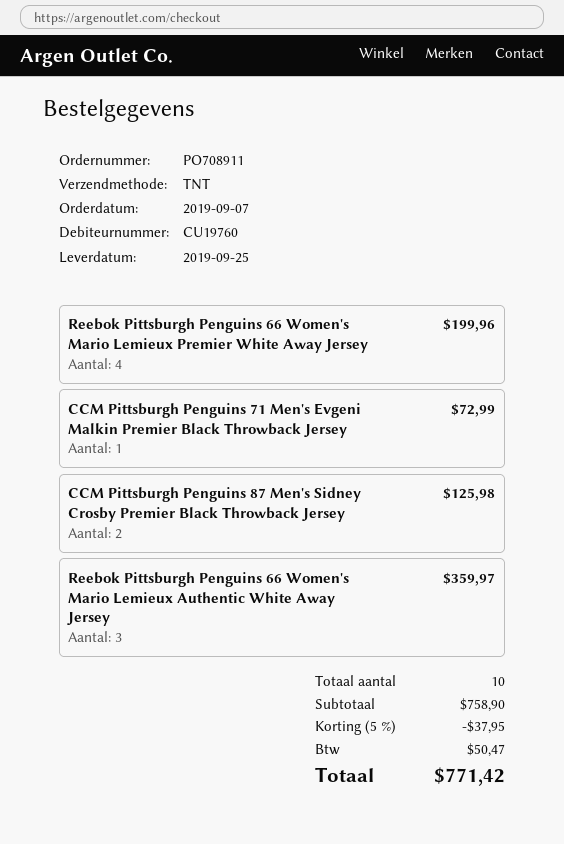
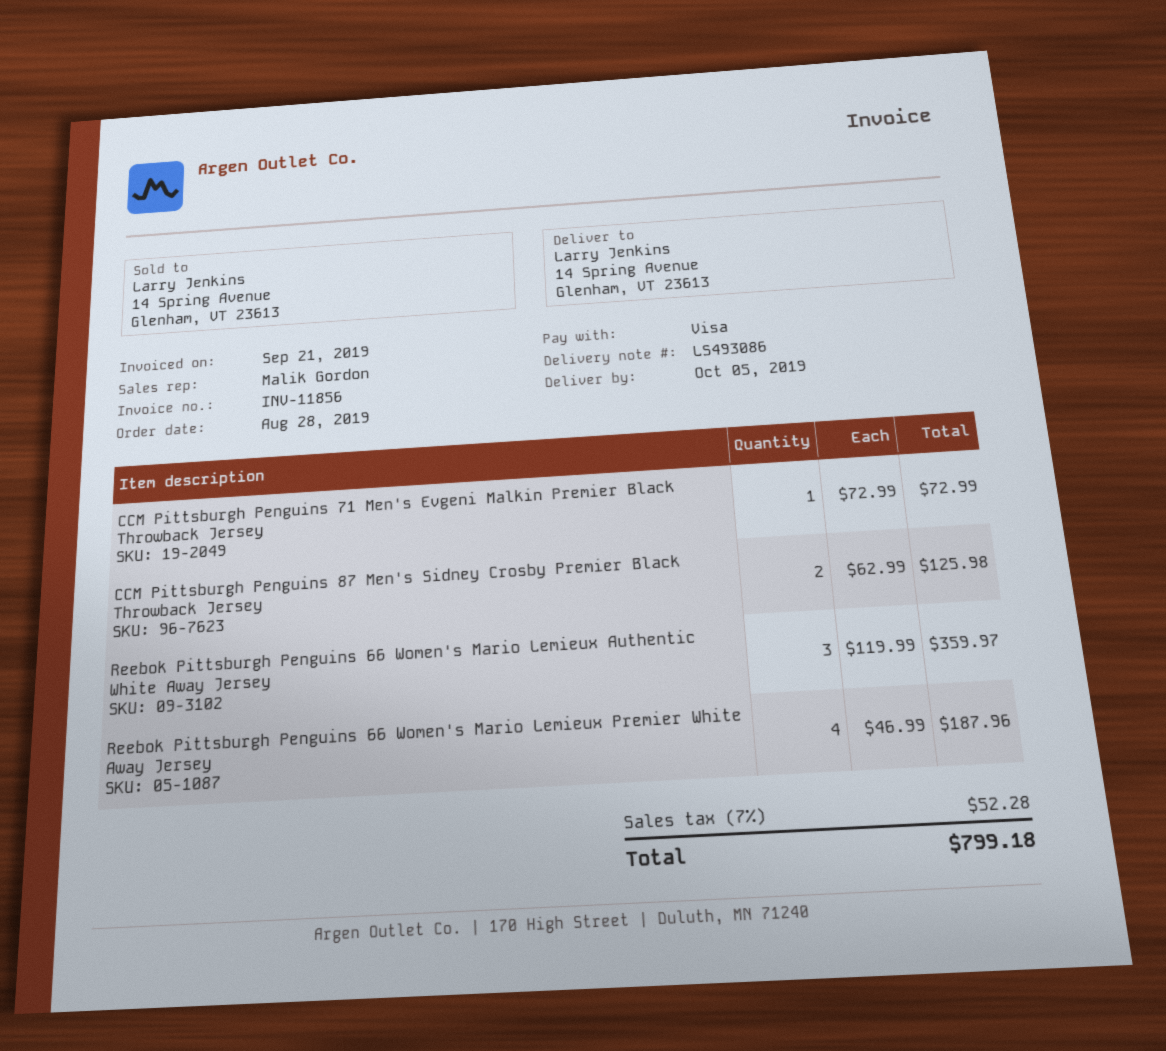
order date: 2019-09-07 -> 2019-08-28
delivery date: 2019-09-25 -> 2019-10-05
Reebok Pittsburgh Penguins 66 Women's Mario Lemieux Premier White Away Jersey: 4 for 199.96 -> 4 for 187.96
discount: 5% = 37.95 -> none
tax: 50.47 -> 52.28
total: 771.42 -> 799.18

